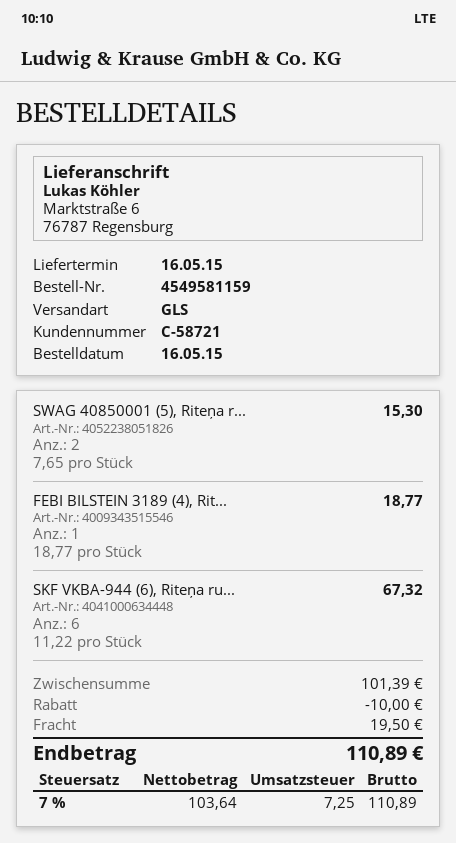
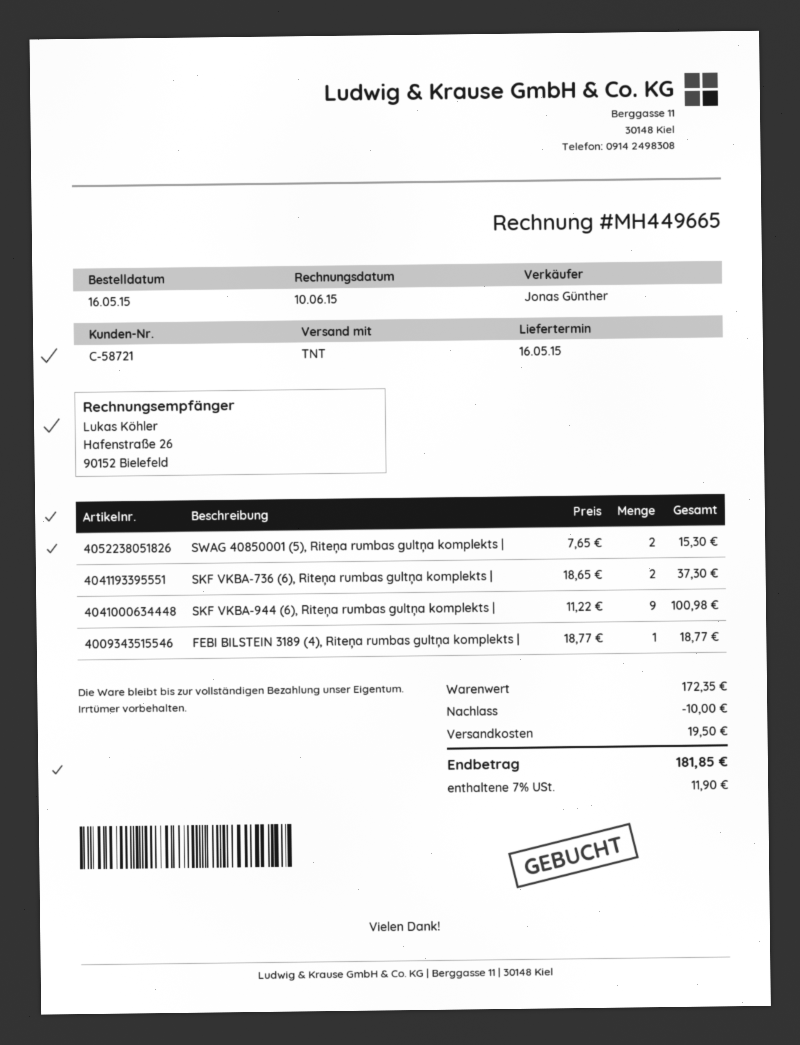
shipping method: GLS -> TNT
SKF VKBA-944 (6), Riteņa ru...: 6 x 11.22 = 67.32 -> 9 x 11.22 = 100.98
SKF VKBA-736 (6), Riteņa rumbas gultņa komplekts |: none -> 2 x 18.65 = 37.30
subtotal: 101.39 -> 172.35
tax: 7% = 7.25 -> 7% = 11.90
total: 110.89 -> 181.85

